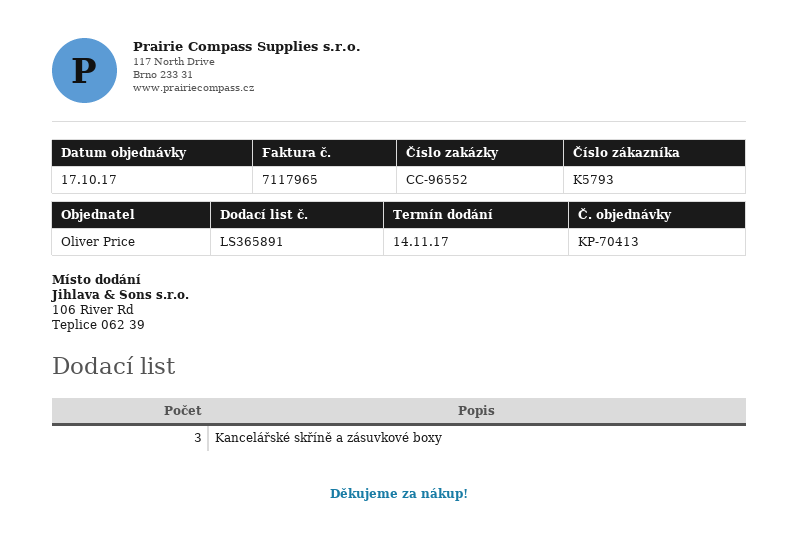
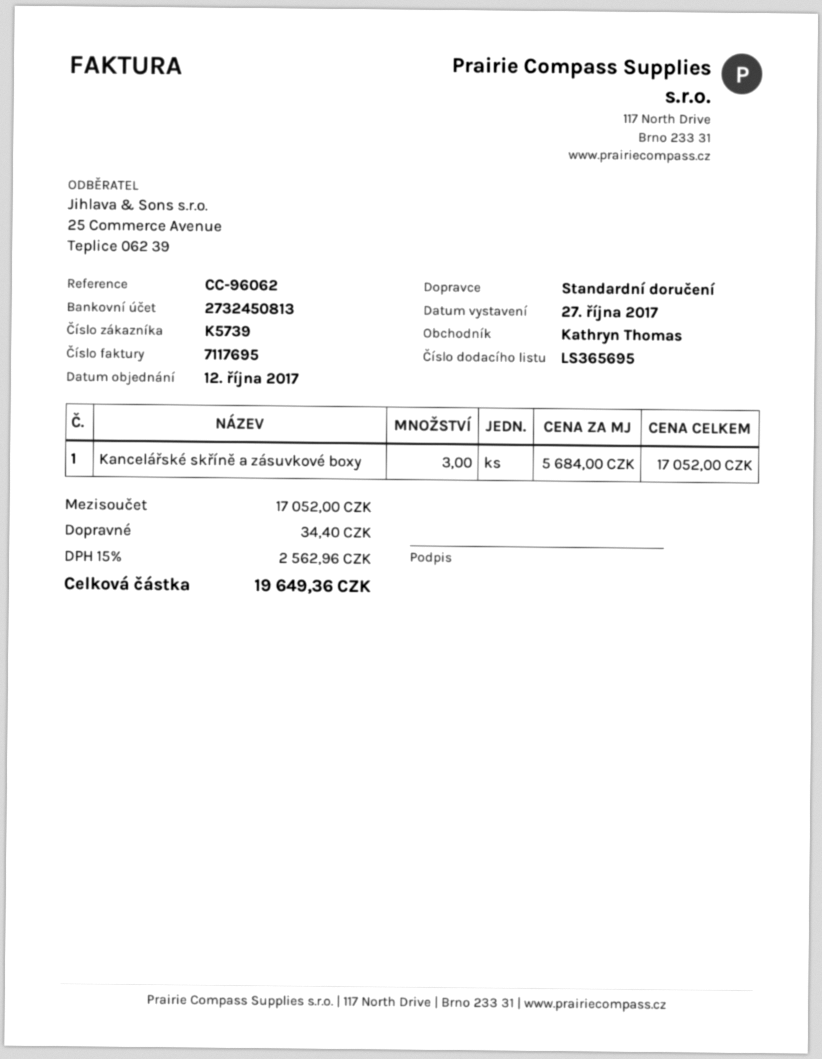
order date: 2017-10-17 -> 2017-10-12
delivery note number: LS365891 -> LS365695
invoice number: 7117965 -> 7117695
customer number: K5793 -> K5739
reference: CC-96552 -> CC-96062

